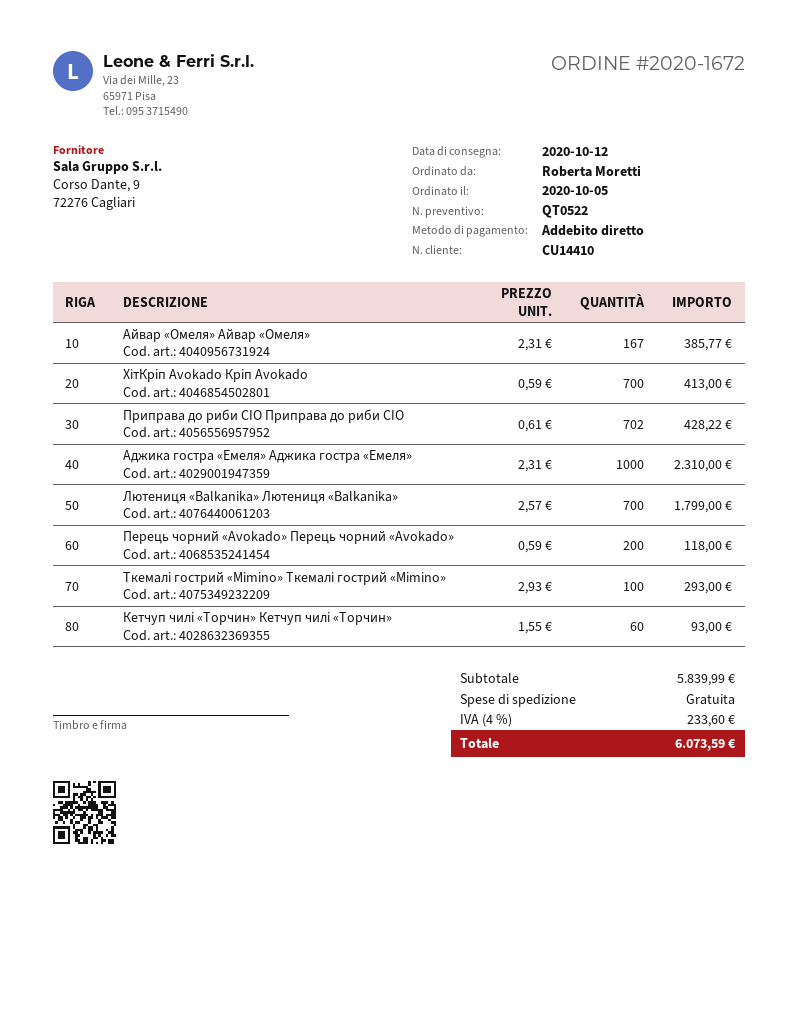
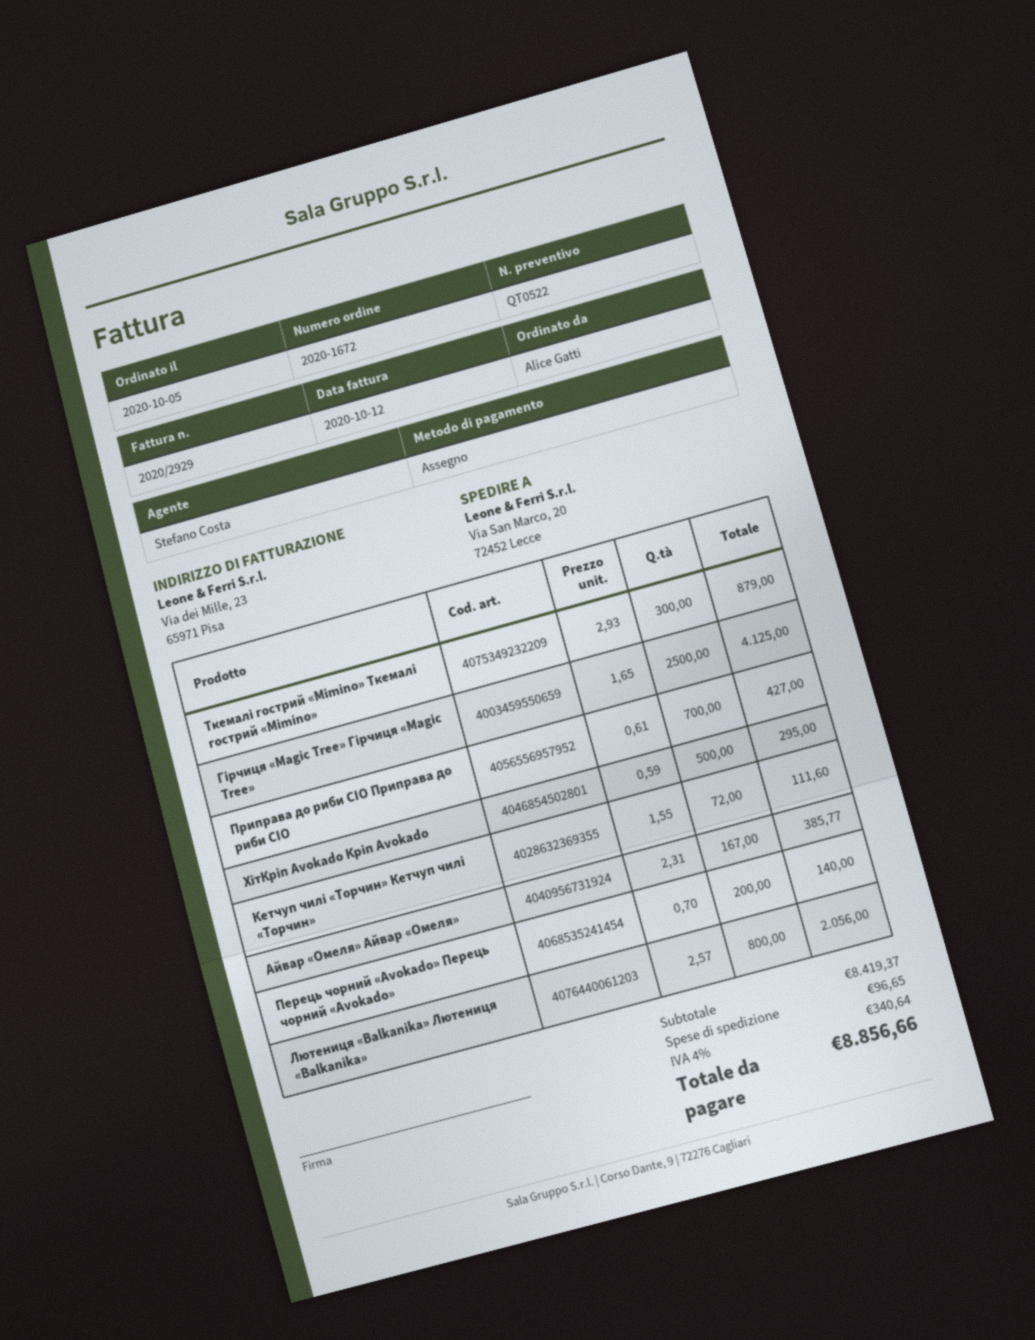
ordered by: Roberta Moretti -> Alice Gatti
payment method: direct debit -> cheque
ХітКріп Avokado Кріп Avokado: 700 x 0.59 = 413.00 -> 500 x 0.59 = 295.00
Приправа до риби CIO Приправа до риби CIO: 702 x 0.61 = 428.22 -> 700 x 0.61 = 427.00
Аджика гостра «Емеля» Аджика гостра «Емеля»: 1000 x 2.31 = 2310.00 -> none
Лютениця «Balkanika» Лютениця «Balkanika»: 700 x 2.57 = 1799.00 -> 800 x 2.57 = 2056.00
Перець чорний «Avokado» Перець чорний «Avokado»: 200 x 0.59 = 118.00 -> 200 x 0.70 = 140.00
Ткемалі гострий «Mimino» Ткемалі гострий «Mimino»: 100 x 2.93 = 293.00 -> 300 x 2.93 = 879.00
Кетчуп чилі «Торчин» Кетчуп чилі «Торчин»: 60 x 1.55 = 93.00 -> 72 x 1.55 = 111.60
Гірчиця «Magic Tree» Гірчиця «Magic Tree»: none -> 2500 x 1.65 = 4125.00
subtotal: 5839.99 -> 8419.37
shipping: 0.00 -> 96.65
tax: 4% = 233.60 -> 4% = 340.64
total: 6073.59 -> 8856.66

